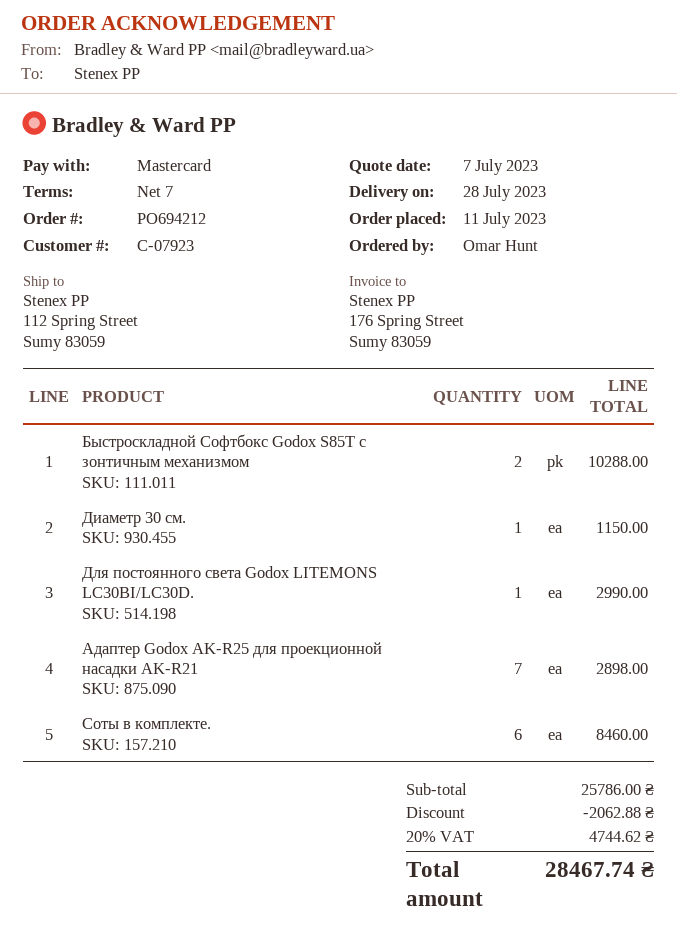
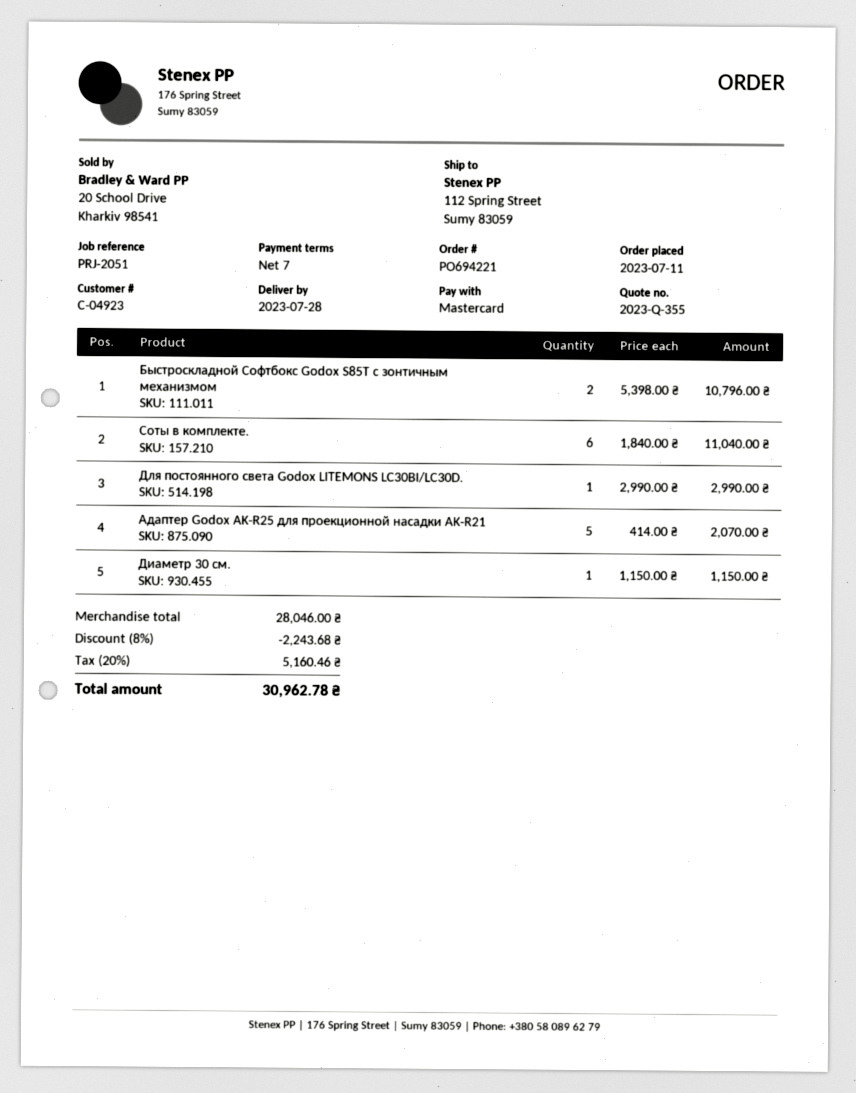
order number: PO694212 -> PO694221
customer number: C-07923 -> C-04923
Быстроскладной Софтбокс Godox S85T с зонтичным механизмом: 2 for 10288.00 -> 2 for 10796.00
Адаптер Godox AK-R25 для проекционной насадки AK-R21: 7 for 2898.00 -> 5 for 2070.00
Соты в комплекте.: 6 for 8460.00 -> 6 for 11040.00
subtotal: 25786.00 -> 28046.00
discount: 2062.88 -> 2243.68
tax: 20% = 4744.62 -> 20% = 5160.46
total: 28467.74 -> 30962.78

